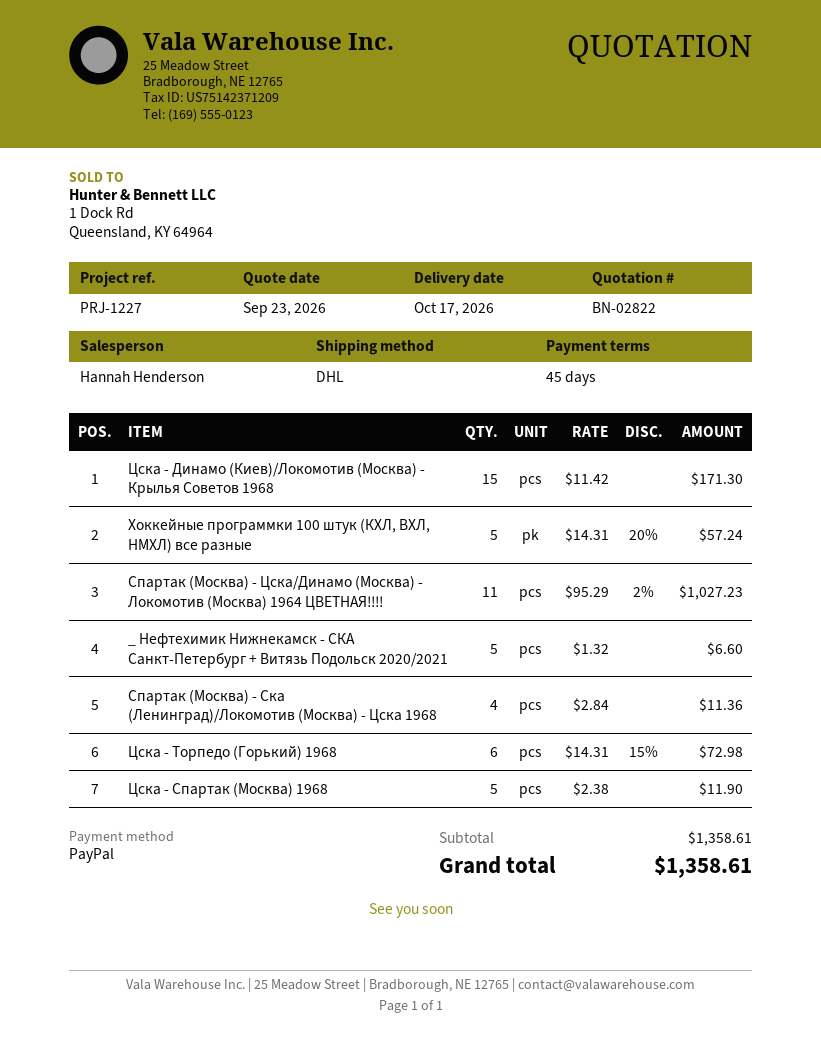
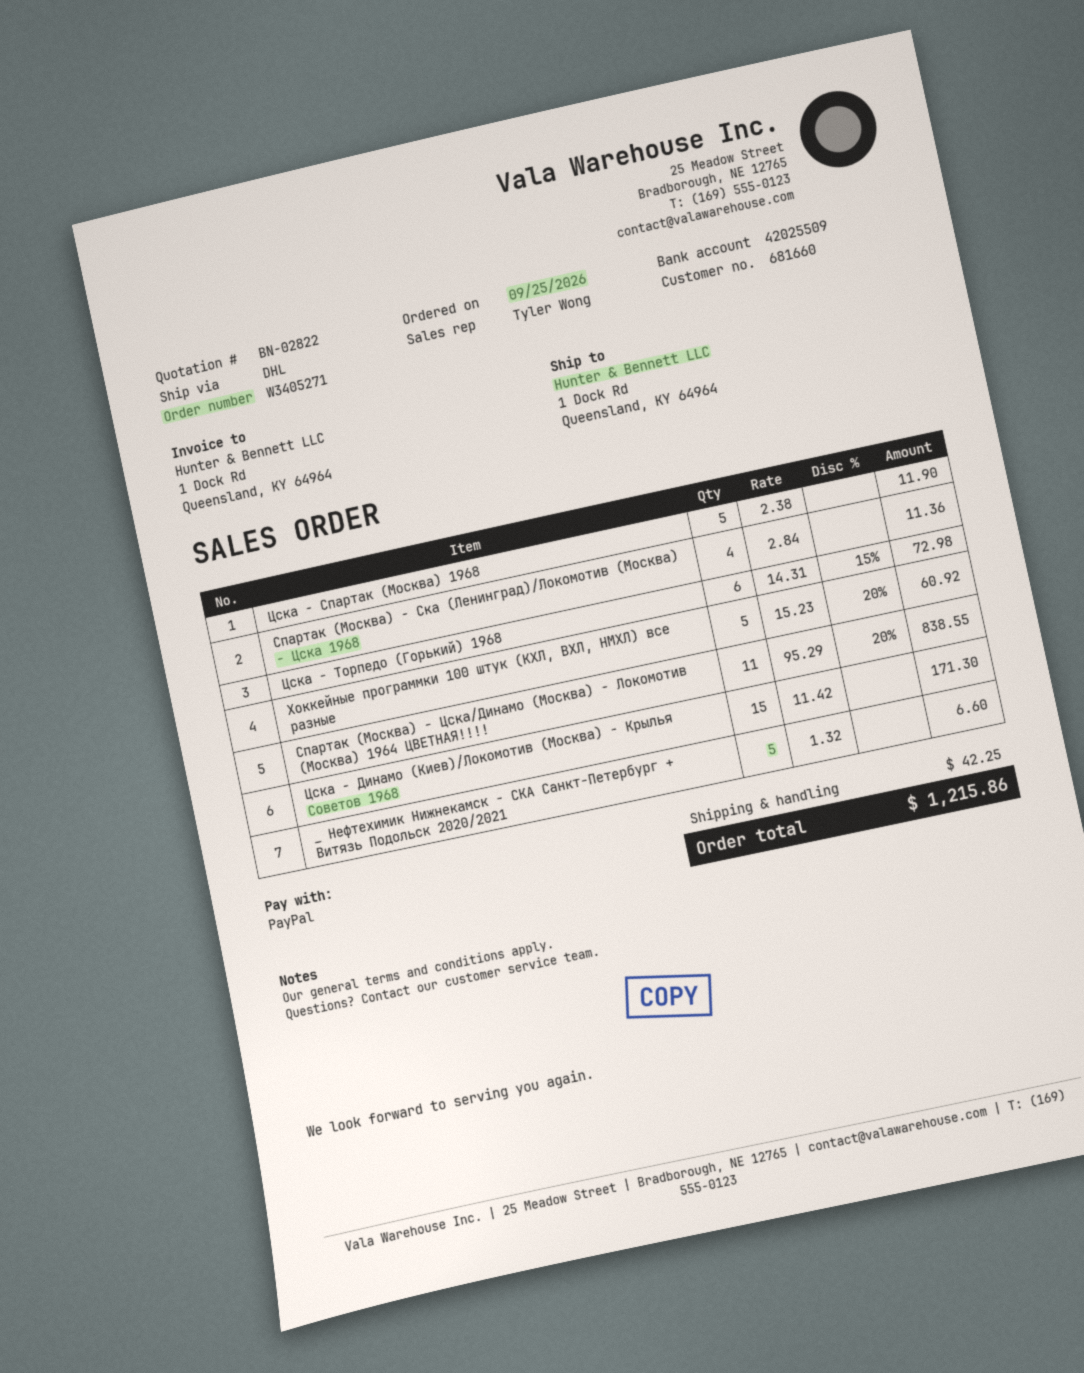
sales rep: Hannah Henderson -> Tyler Wong
Хоккейные программки 100 штук (КХЛ, ВХЛ, НМХЛ) все разные: 5 x 14.31 - 20% = 57.24 -> 5 x 15.23 - 20% = 60.92
Спартак (Москва) - Цска/Динамо (Москва) - Локомотив (Москва) 1964 ЦВЕТНАЯ!!!!: 11 x 95.29 - 2% = 1027.23 -> 11 x 95.29 - 20% = 838.55
shipping: none -> 42.25
total: 1358.61 -> 1215.86

